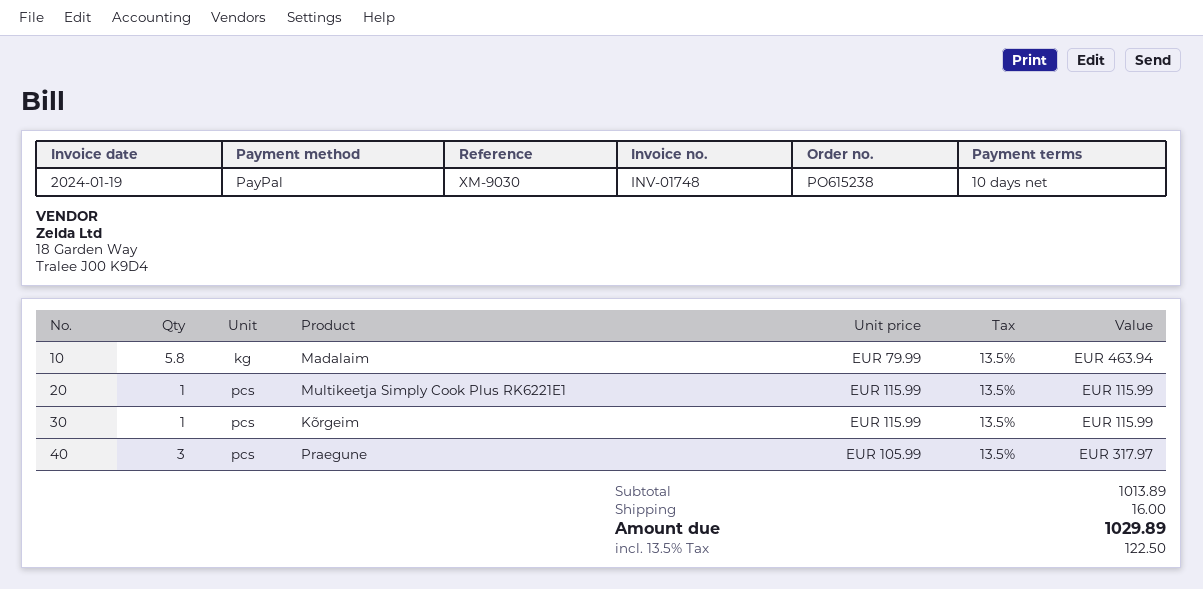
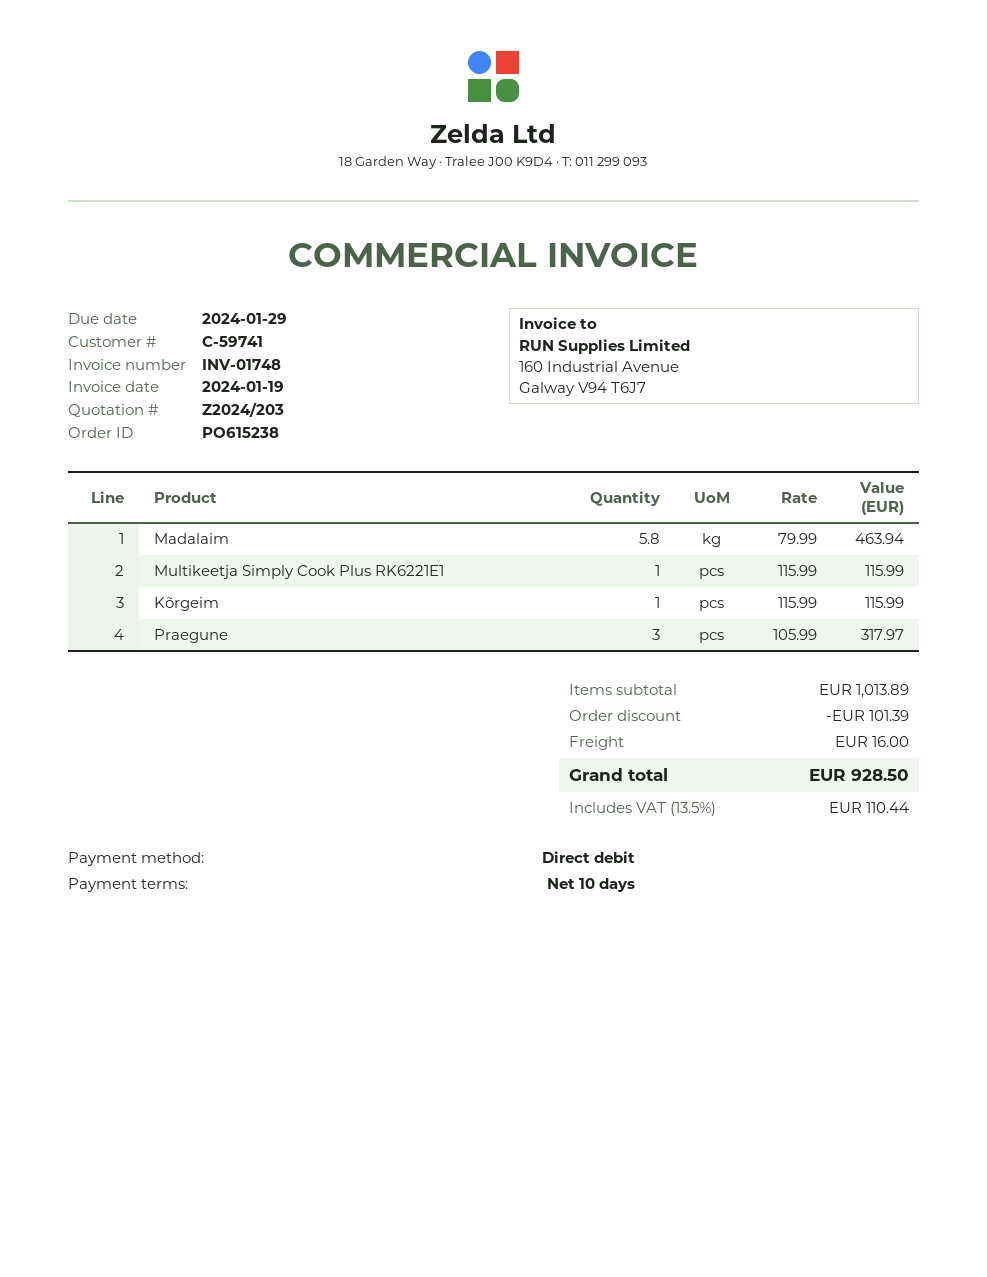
payment method: PayPal -> direct debit
discount: none -> 101.39
tax: 13.5% = 122.50 -> 13.5% = 110.44
total: 1029.89 -> 928.50

